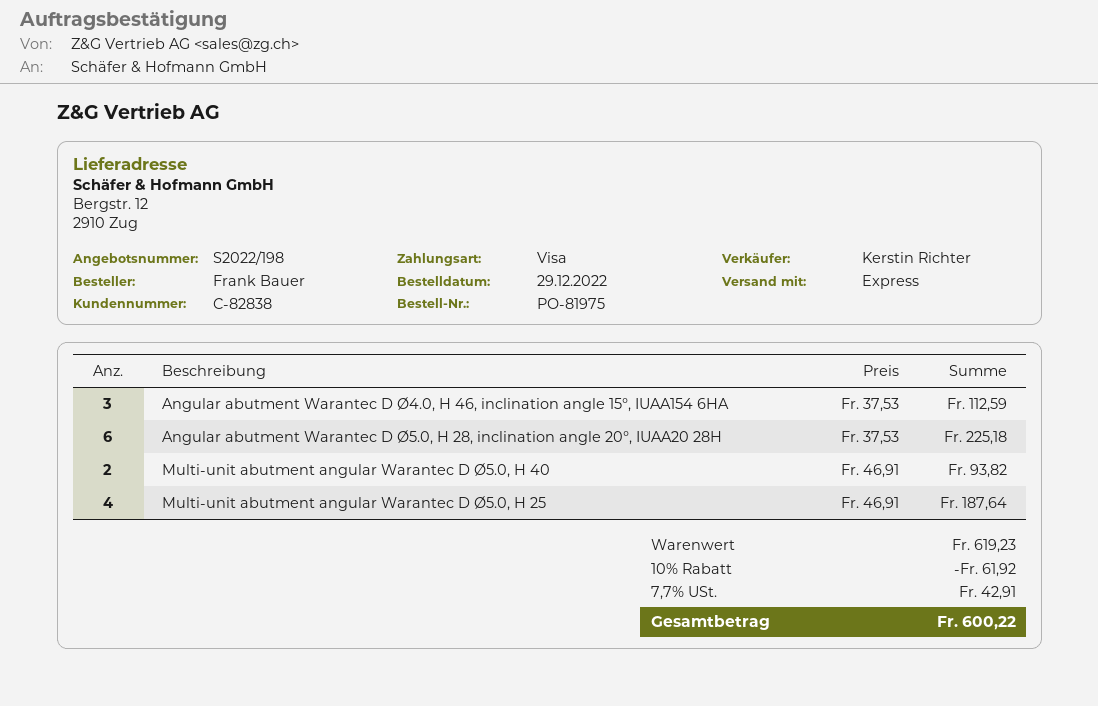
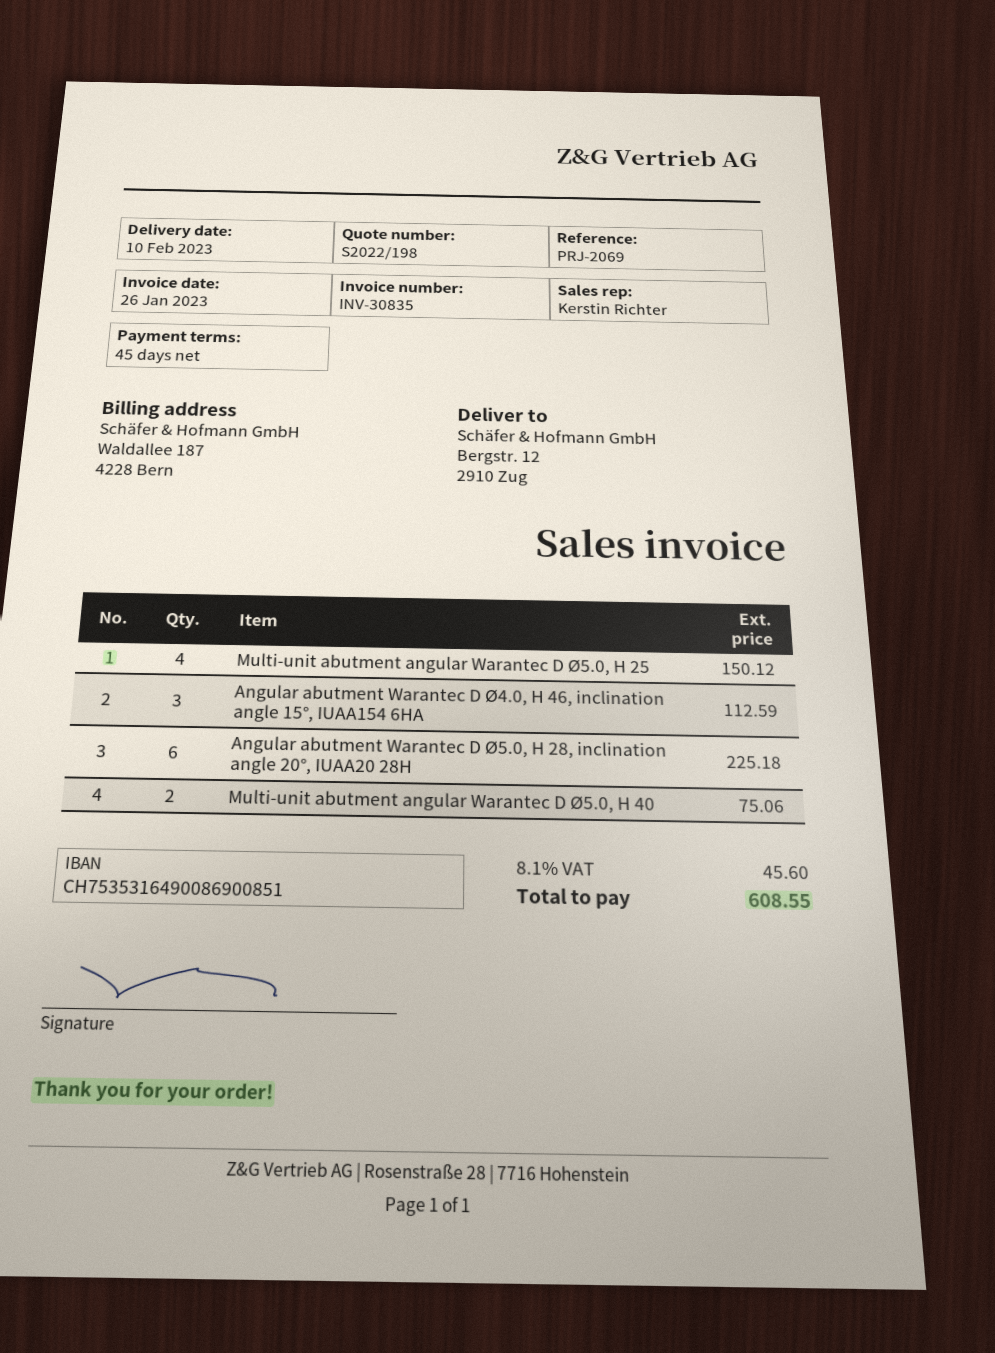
Multi-unit abutment angular Warantec D Ø5.0, H 40: 2 for 93.82 -> 2 for 75.06
Multi-unit abutment angular Warantec D Ø5.0, H 25: 4 for 187.64 -> 4 for 150.12
discount: 10% = 61.92 -> none
tax: 7.7% = 42.91 -> 8.1% = 45.60
total: 600.22 -> 608.55

